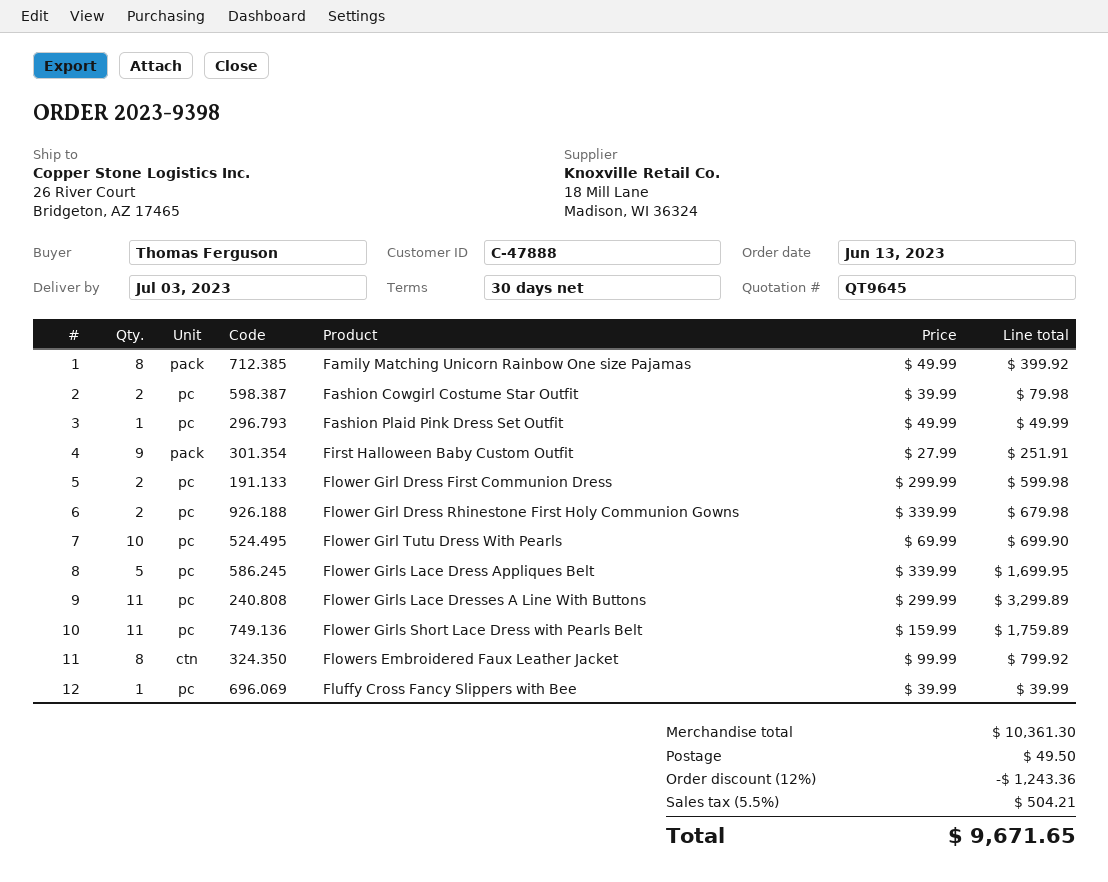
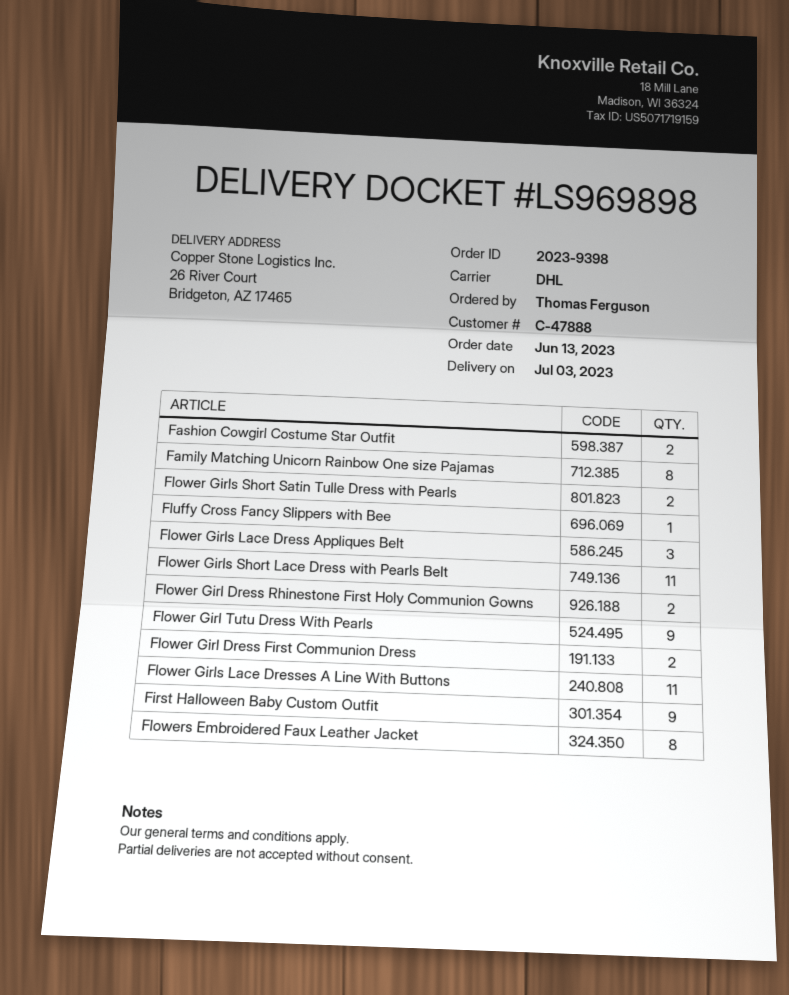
Fashion Plaid Pink Dress Set Outfit: 1 -> none
Flower Girl Tutu Dress With Pearls: 10 -> 9
Flower Girls Lace Dress Appliques Belt: 5 -> 3
Flower Girls Short Satin Tulle Dress with Pearls: none -> 2

